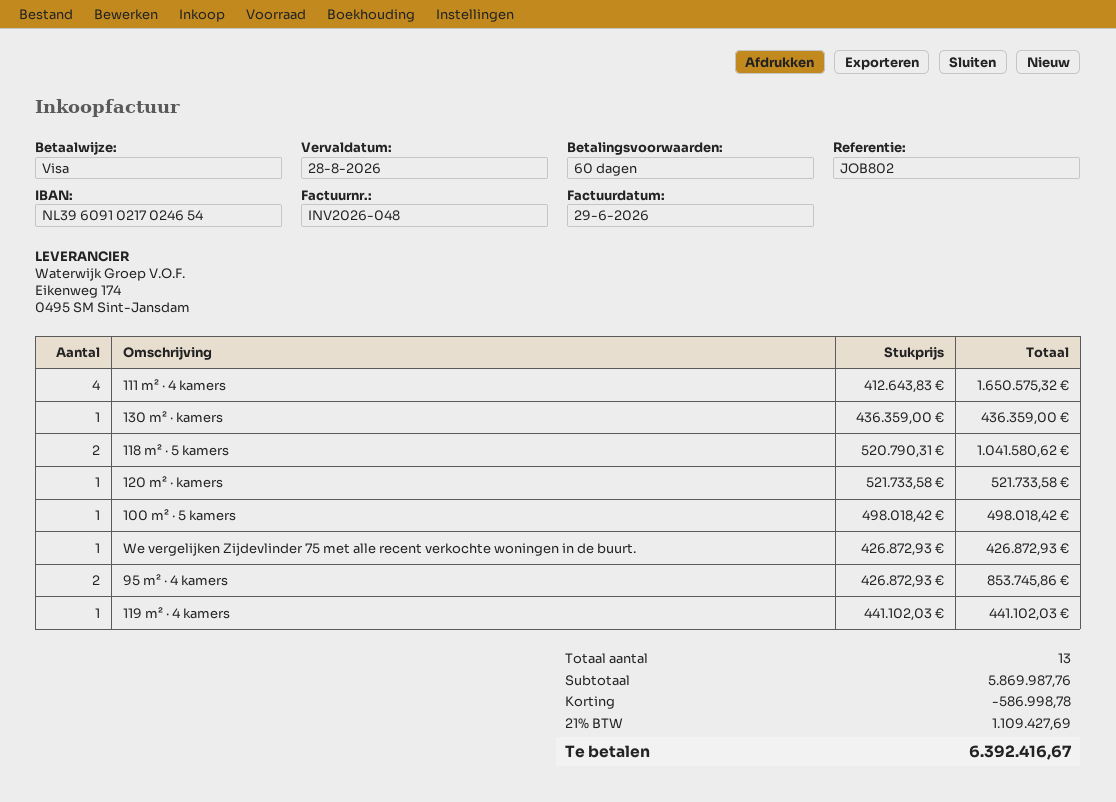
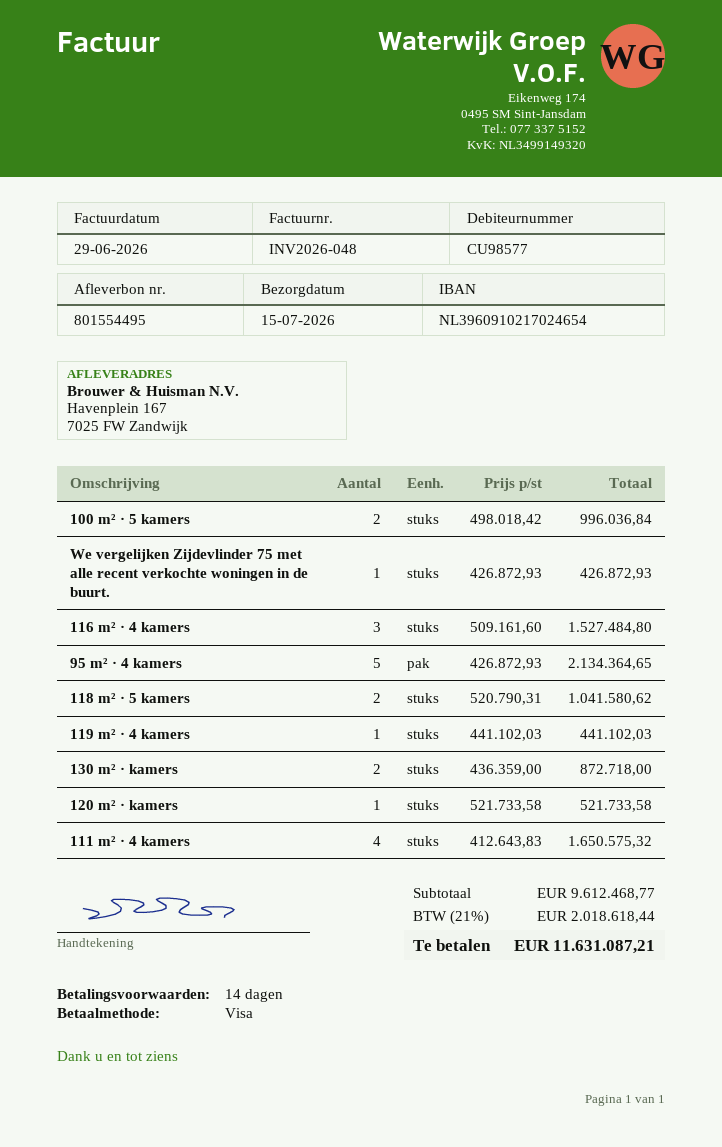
payment terms: 60 days -> 14 days
130 m² · kamers: 1 x 436359.00 = 436359.00 -> 2 x 436359.00 = 872718.00
100 m² · 5 kamers: 1 x 498018.42 = 498018.42 -> 2 x 498018.42 = 996036.84
95 m² · 4 kamers: 2 x 426872.93 = 853745.86 -> 5 x 426872.93 = 2134364.65
116 m² · 4 kamers: none -> 3 x 509161.60 = 1527484.80
subtotal: 5869987.76 -> 9612468.77
discount: 586998.78 -> none
tax: 21% = 1109427.69 -> 21% = 2018618.44
total: 6392416.67 -> 11631087.21

